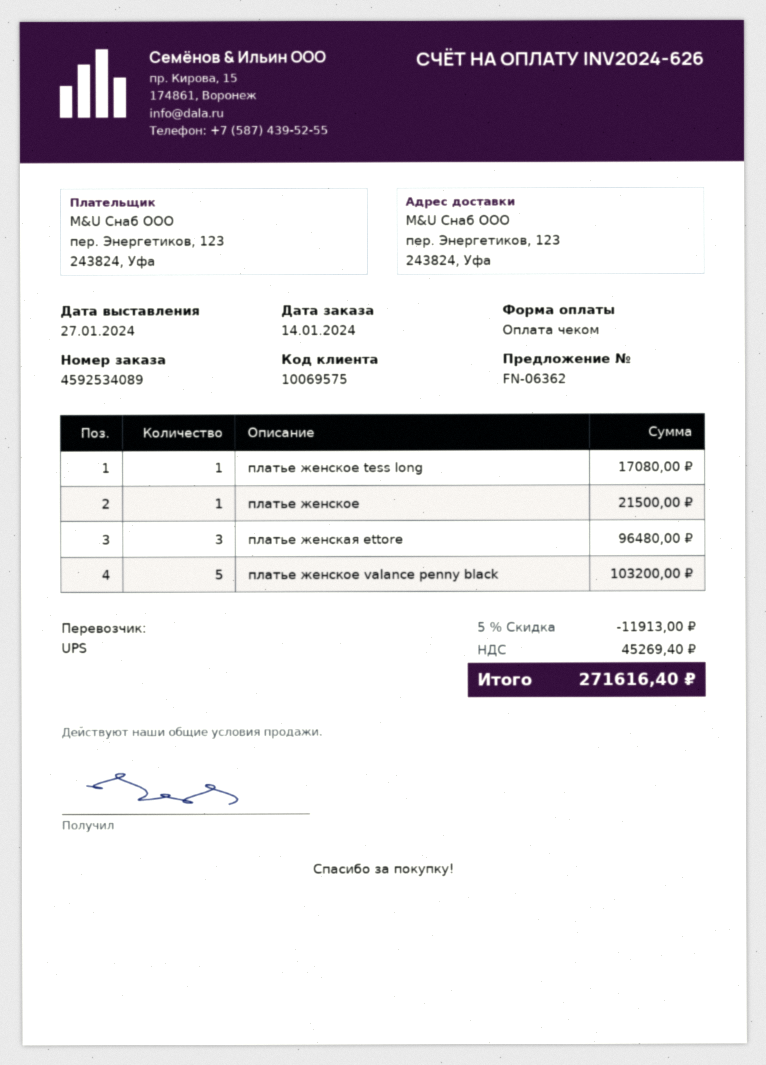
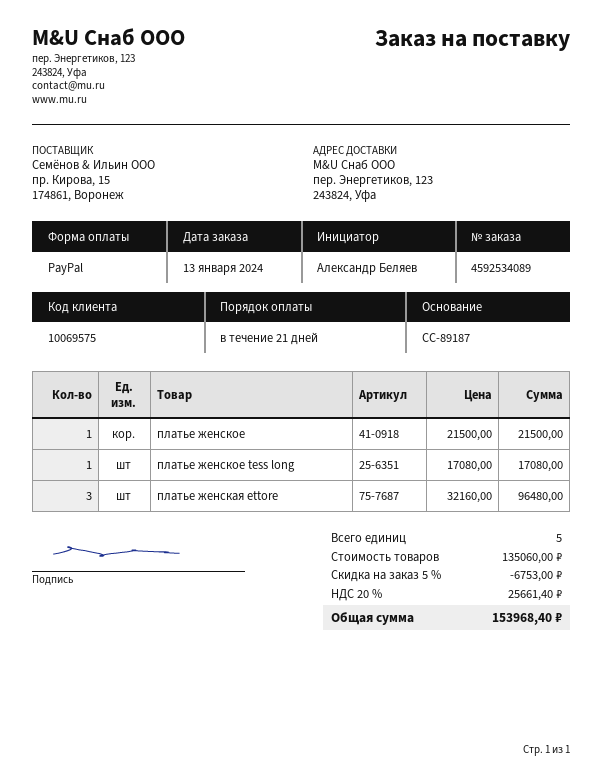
order date: 2024-01-14 -> 2024-01-13
payment method: cheque -> PayPal
платье женское valance penny black: 5 for 103200.00 -> none
discount: 5% = 11913.00 -> 5% = 6753.00
tax: 45269.40 -> 25661.40
total: 271616.40 -> 153968.40

